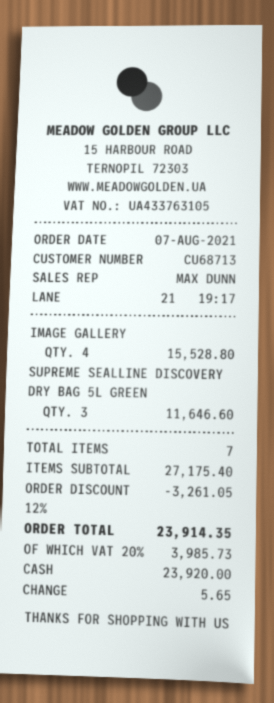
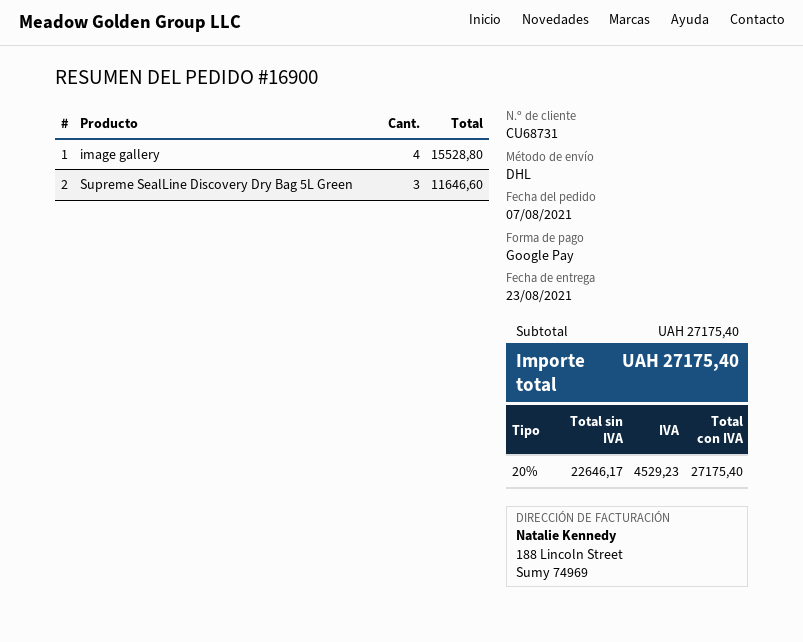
customer number: CU68713 -> CU68731
payment method: cash -> Google Pay
discount: 12% = 3261.05 -> none
tax: 20% = 3985.73 -> 20% = 4529.23
total: 23914.35 -> 27175.40

